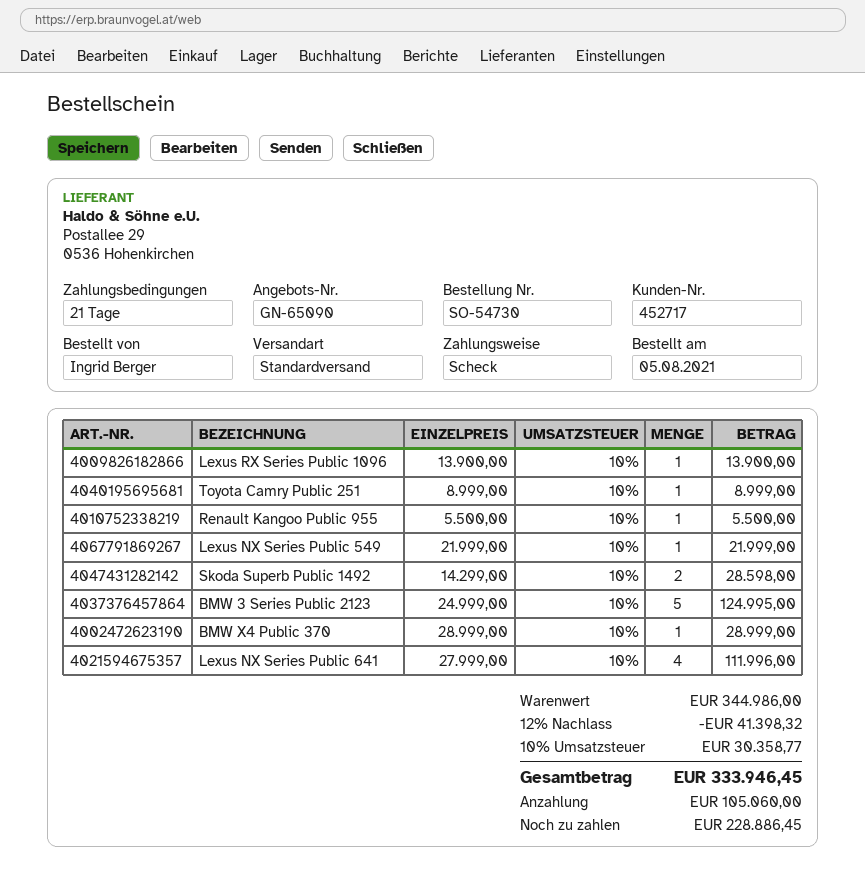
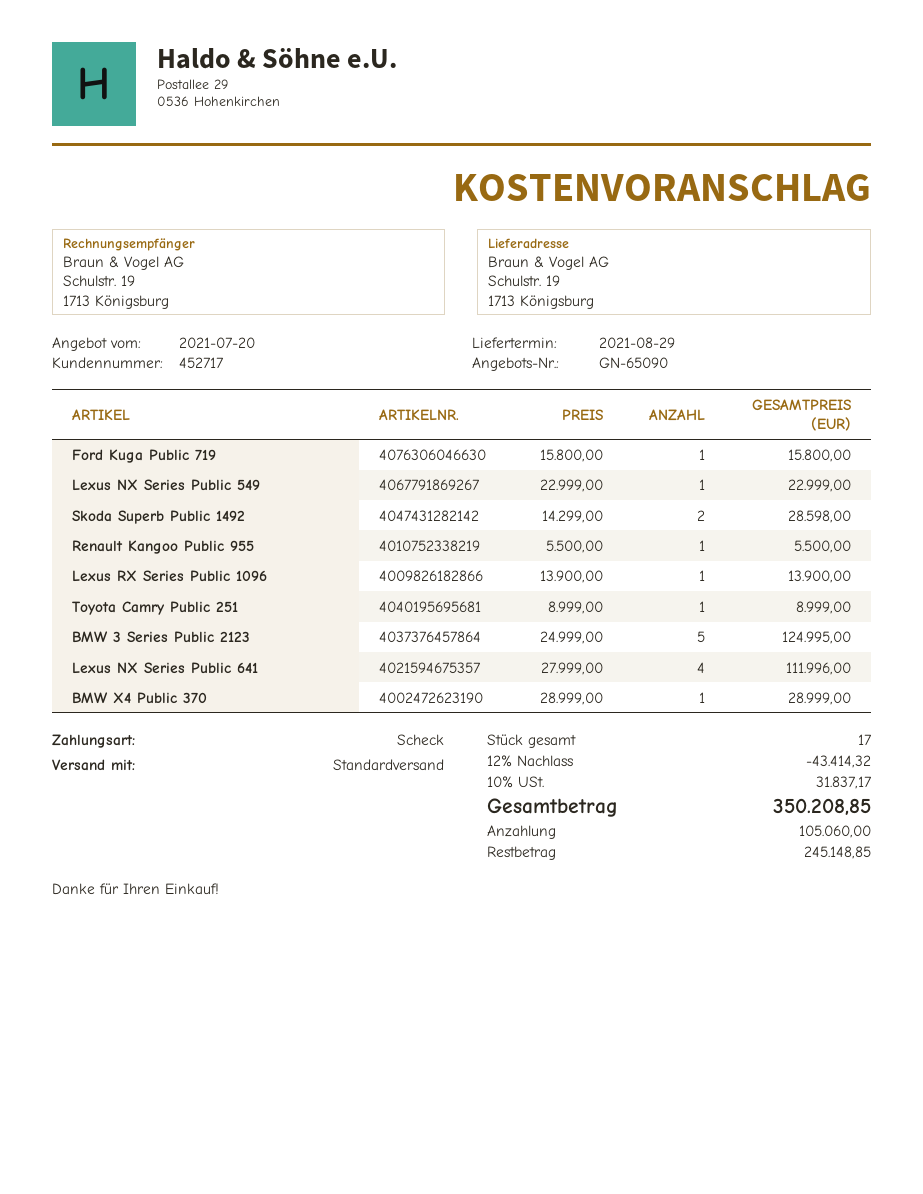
Lexus NX Series Public 549: 1 x 21999.00 = 21999.00 -> 1 x 22999.00 = 22999.00
Ford Kuga Public 719: none -> 1 x 15800.00 = 15800.00
discount: 12% = 41398.32 -> 12% = 43414.32
tax: 10% = 30358.77 -> 10% = 31837.17
total: 333946.45 -> 350208.85
balance: 228886.45 -> 245148.85

